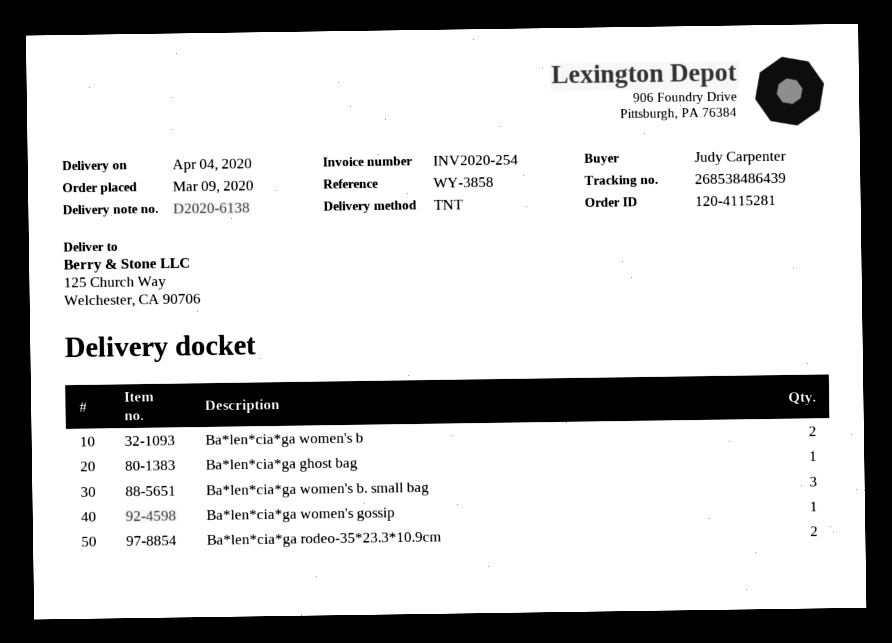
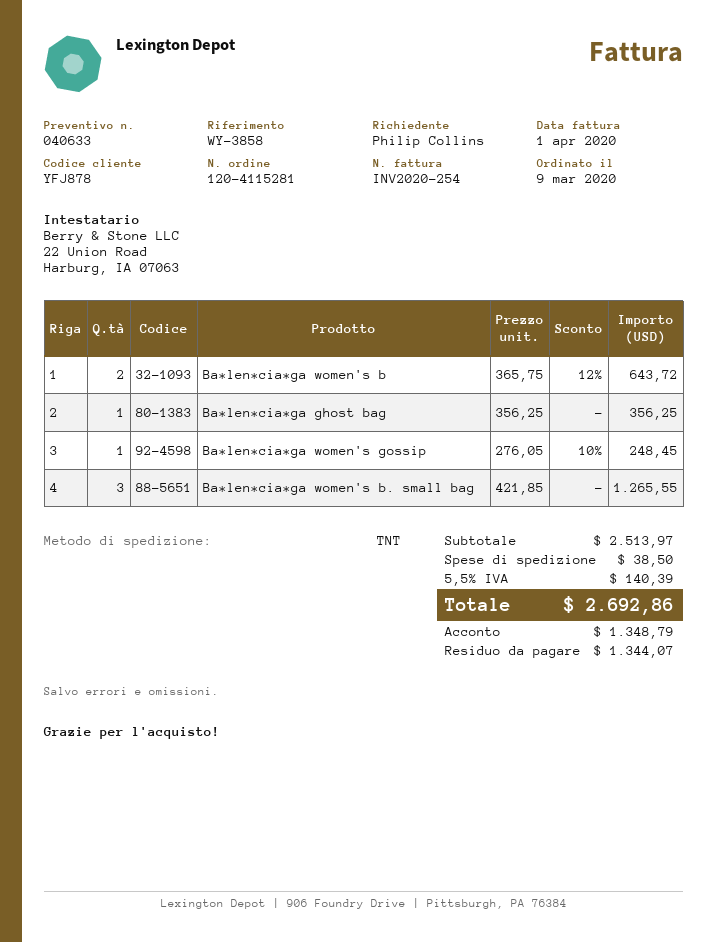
ordered by: Judy Carpenter -> Philip Collins
Ba*len*cia*ga rodeo-35*23.3*10.9cm: 2 -> none

